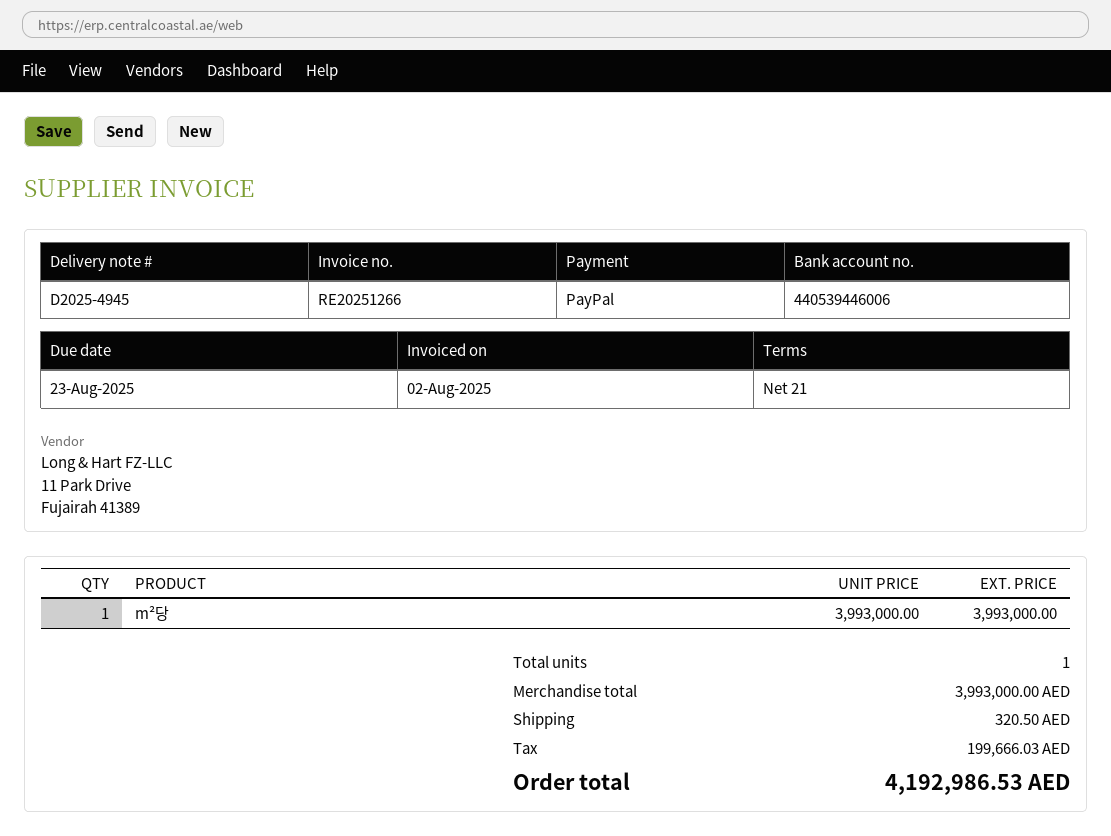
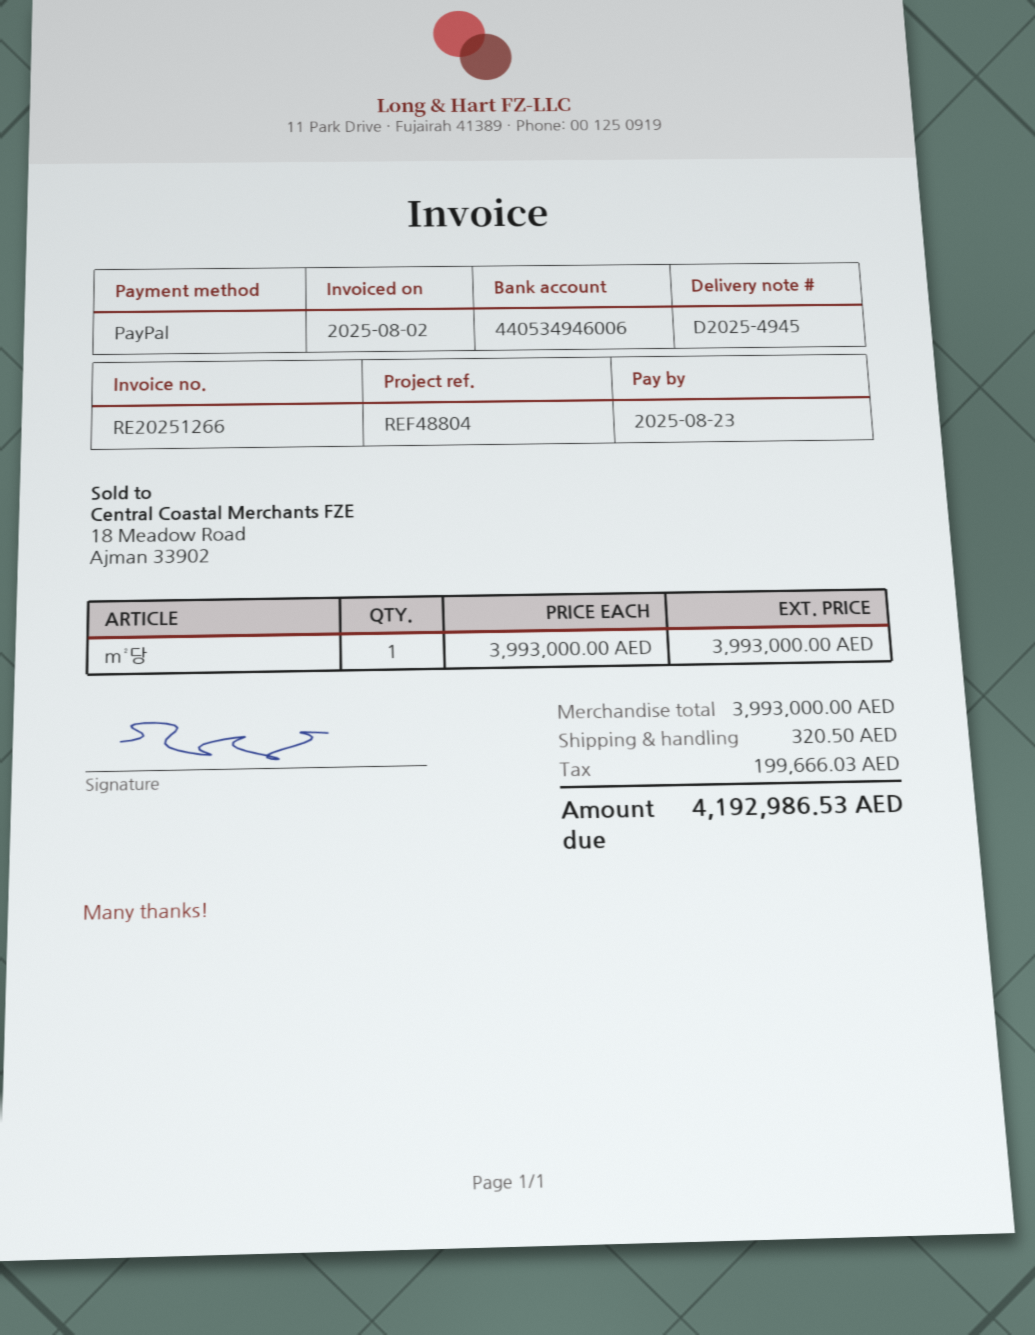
bank account: 440539446006 -> 440534946006

